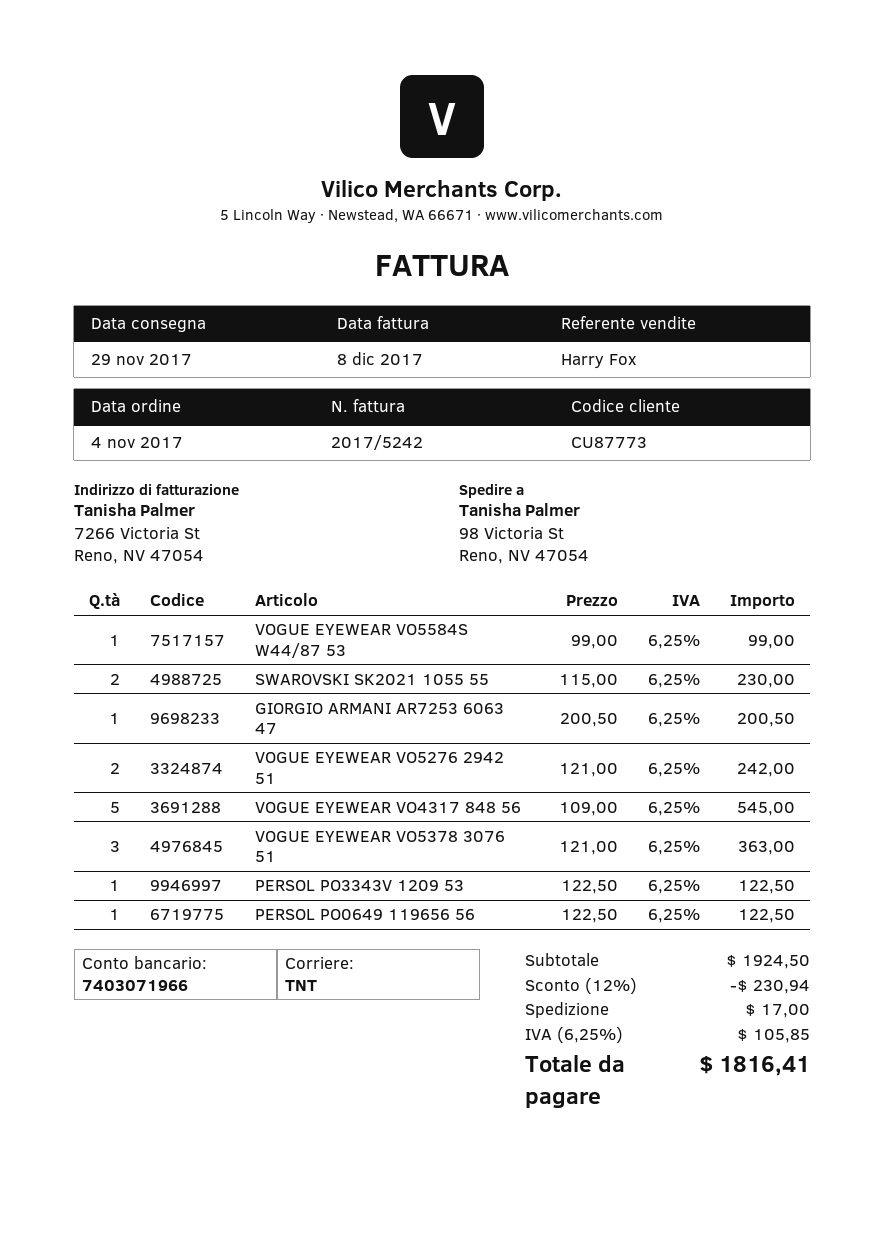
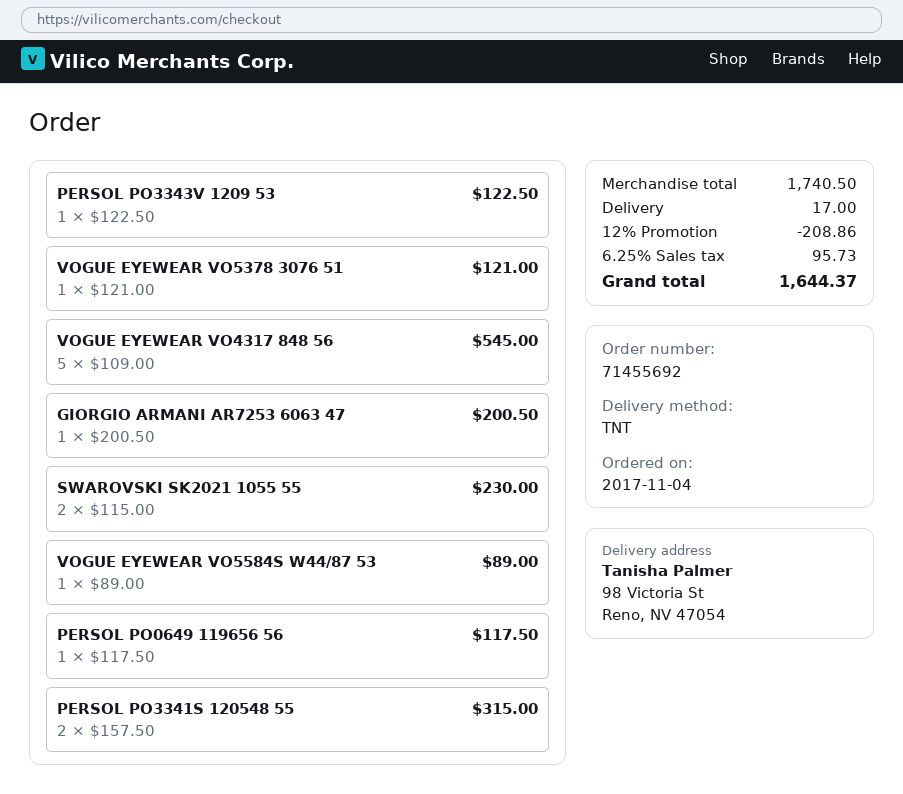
VOGUE EYEWEAR VO5584S W44/87 53: 1 x 99.00 = 99.00 -> 1 x 89.00 = 89.00
VOGUE EYEWEAR VO5276 2942 51: 2 x 121.00 = 242.00 -> none
VOGUE EYEWEAR VO5378 3076 51: 3 x 121.00 = 363.00 -> 1 x 121.00 = 121.00
PERSOL PO0649 119656 56: 1 x 122.50 = 122.50 -> 1 x 117.50 = 117.50
PERSOL PO3341S 120548 55: none -> 2 x 157.50 = 315.00
subtotal: 1924.50 -> 1740.50
discount: 12% = 230.94 -> 12% = 208.86
tax: 6.25% = 105.85 -> 6.25% = 95.73
total: 1816.41 -> 1644.37

